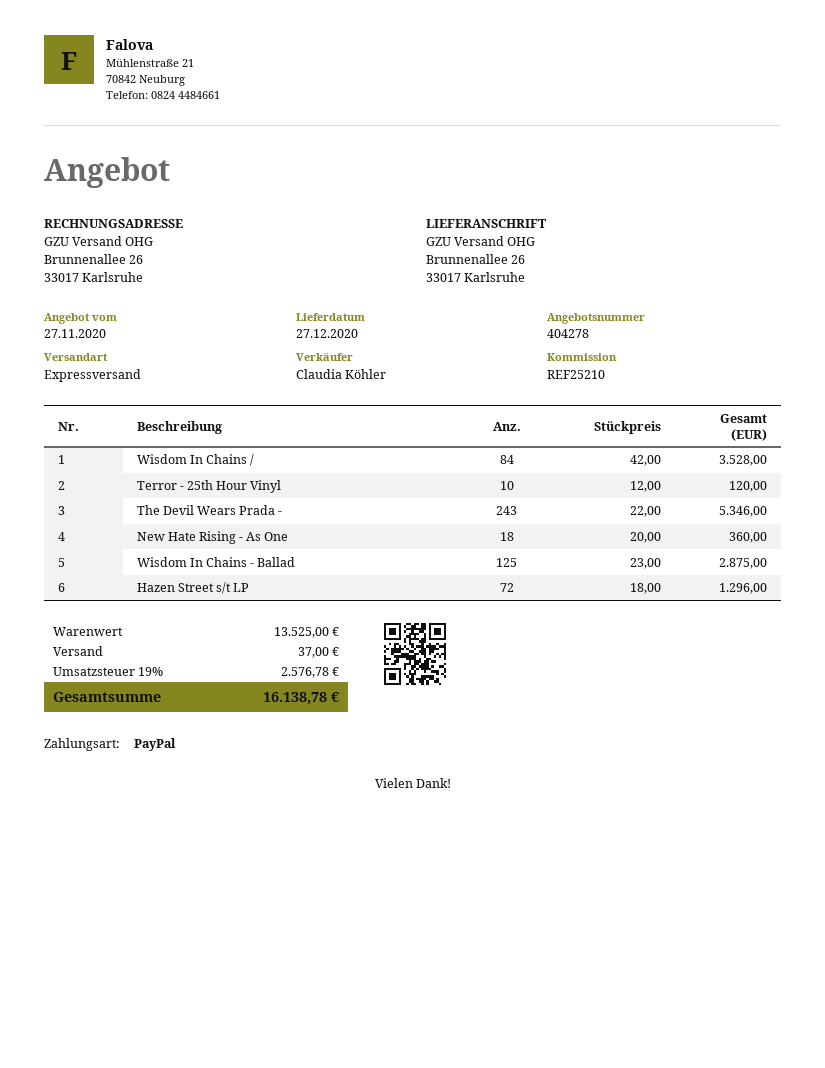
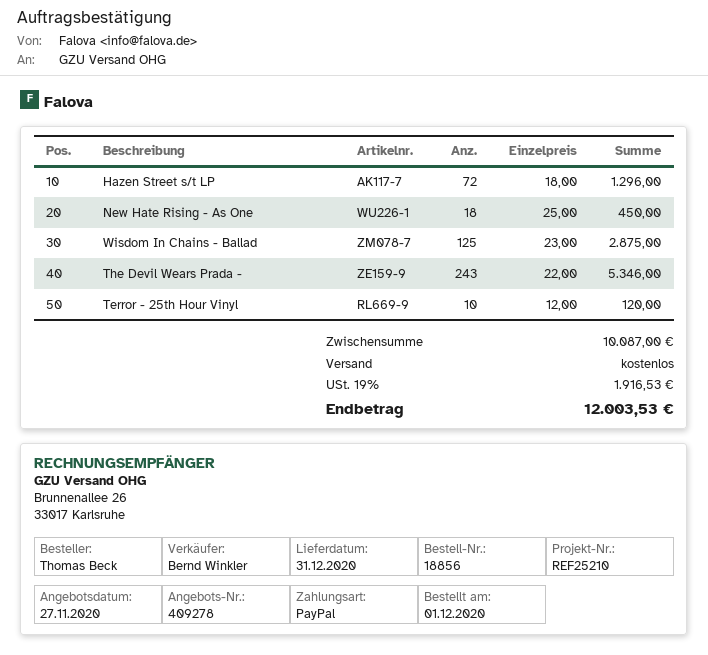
quote number: 404278 -> 409278
delivery date: 2020-12-27 -> 2020-12-31
sales rep: Claudia Köhler -> Bernd Winkler
Wisdom In Chains /: 84 x 42.00 = 3528.00 -> none
New Hate Rising - As One: 18 x 20.00 = 360.00 -> 18 x 25.00 = 450.00
subtotal: 13525.00 -> 10087.00
shipping: 37.00 -> 0.00
tax: 19% = 2576.78 -> 19% = 1916.53
total: 16138.78 -> 12003.53

